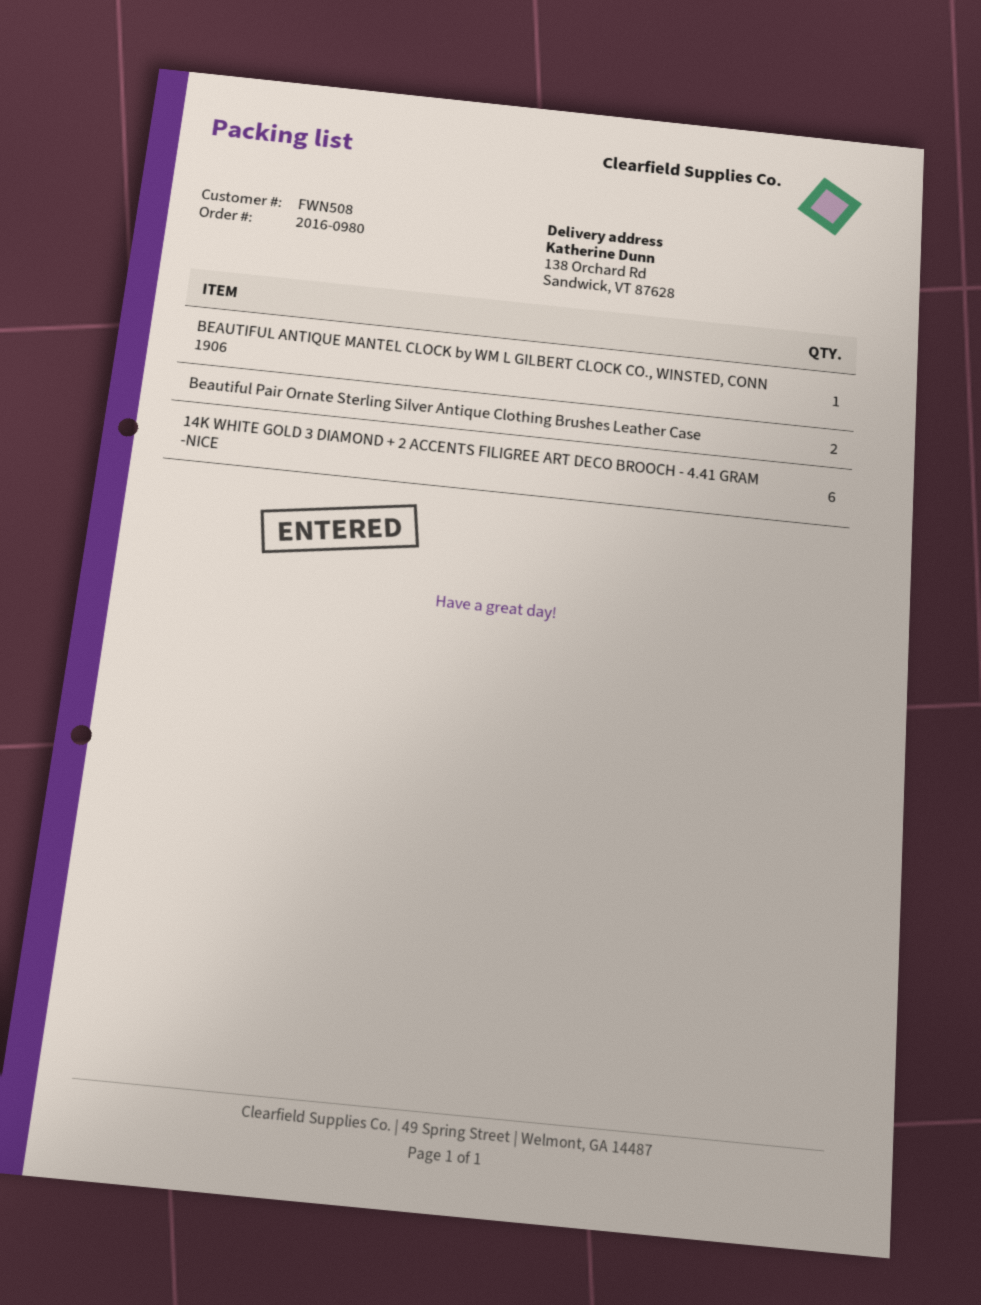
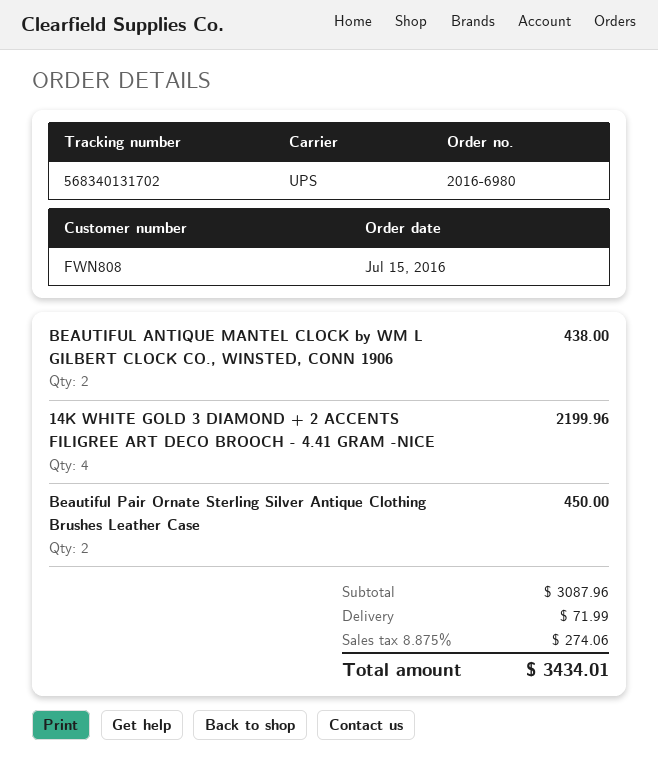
order number: 2016-0980 -> 2016-6980
customer number: FWN508 -> FWN808
BEAUTIFUL ANTIQUE MANTEL CLOCK by WM L GILBERT CLOCK CO., WINSTED, CONN 1906: 1 -> 2
14K WHITE GOLD 3 DIAMOND + 2 ACCENTS FILIGREE ART DECO BROOCH - 4.41 GRAM -NICE: 6 -> 4

